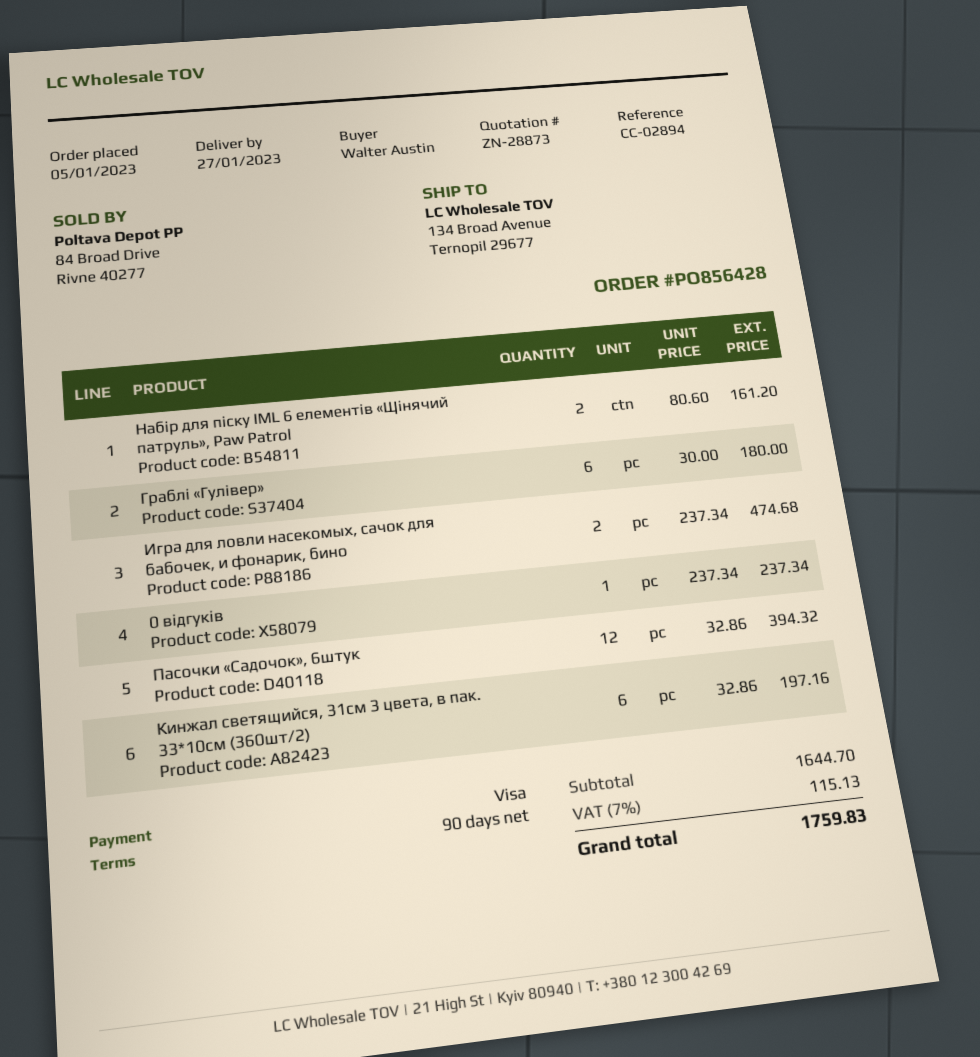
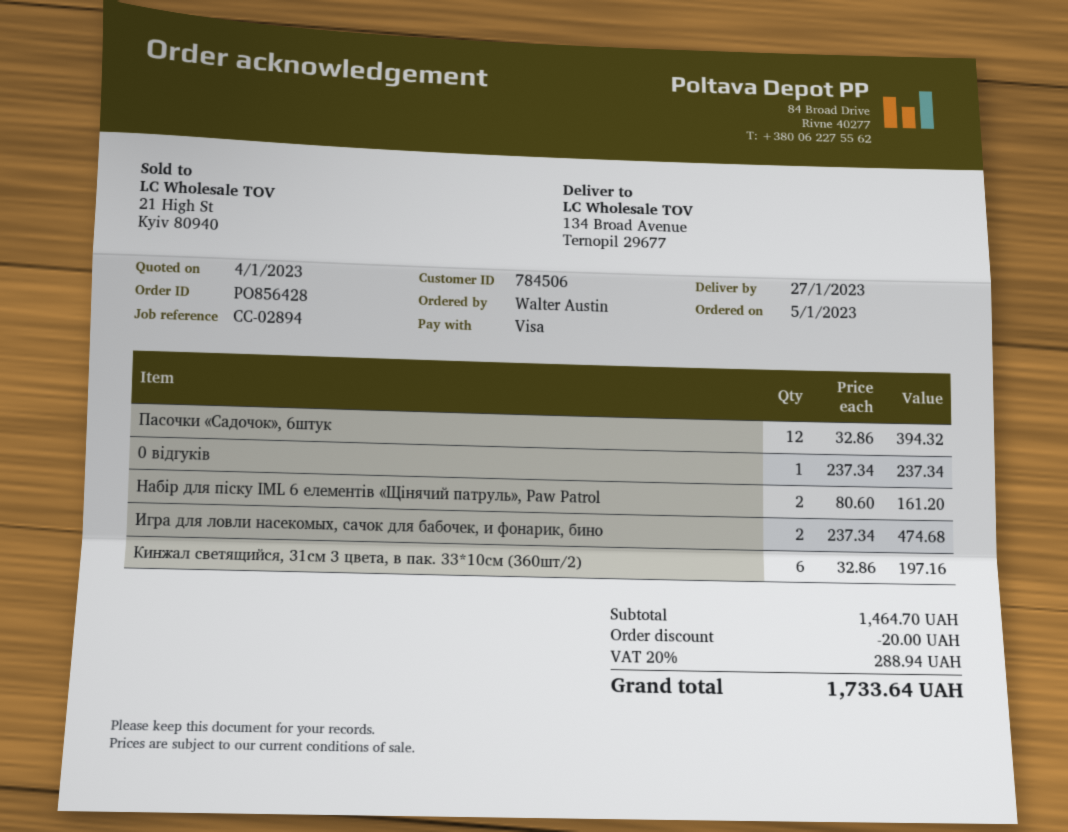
Граблі «Гулівер»: 6 x 30.00 = 180.00 -> none
subtotal: 1644.70 -> 1464.70
discount: none -> 20.00
tax: 7% = 115.13 -> 20% = 288.94
total: 1759.83 -> 1733.64

